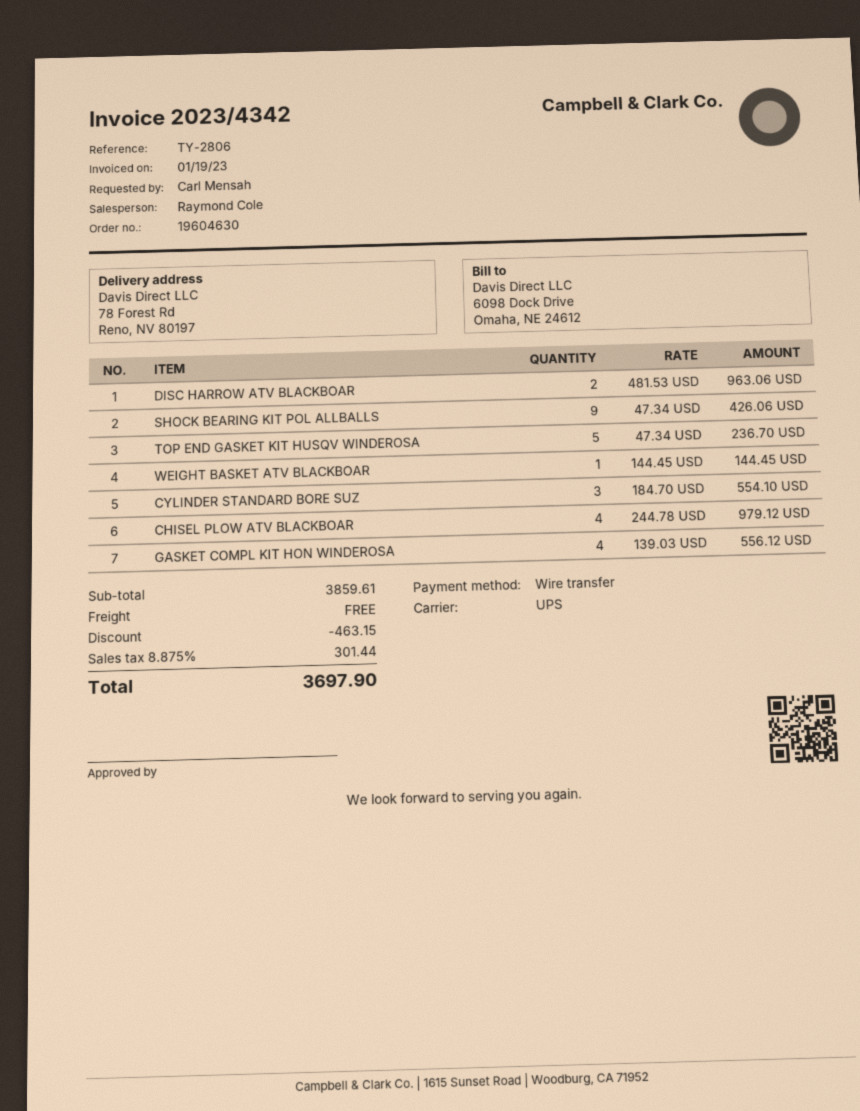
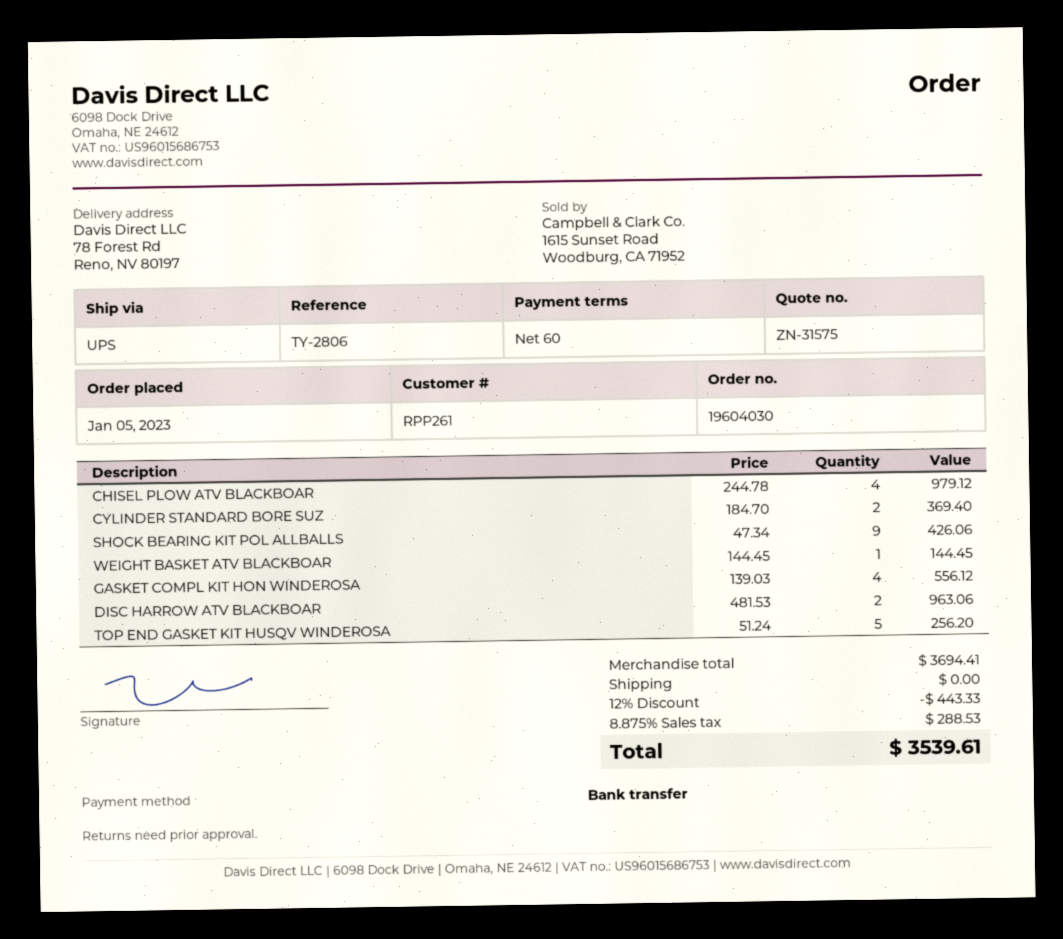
order number: 19604630 -> 19604030
TOP END GASKET KIT HUSQV WINDEROSA: 5 x 47.34 = 236.70 -> 5 x 51.24 = 256.20
CYLINDER STANDARD BORE SUZ: 3 x 184.70 = 554.10 -> 2 x 184.70 = 369.40
subtotal: 3859.61 -> 3694.41
discount: 463.15 -> 443.33
tax: 8.875% = 301.44 -> 8.875% = 288.53
total: 3697.90 -> 3539.61

